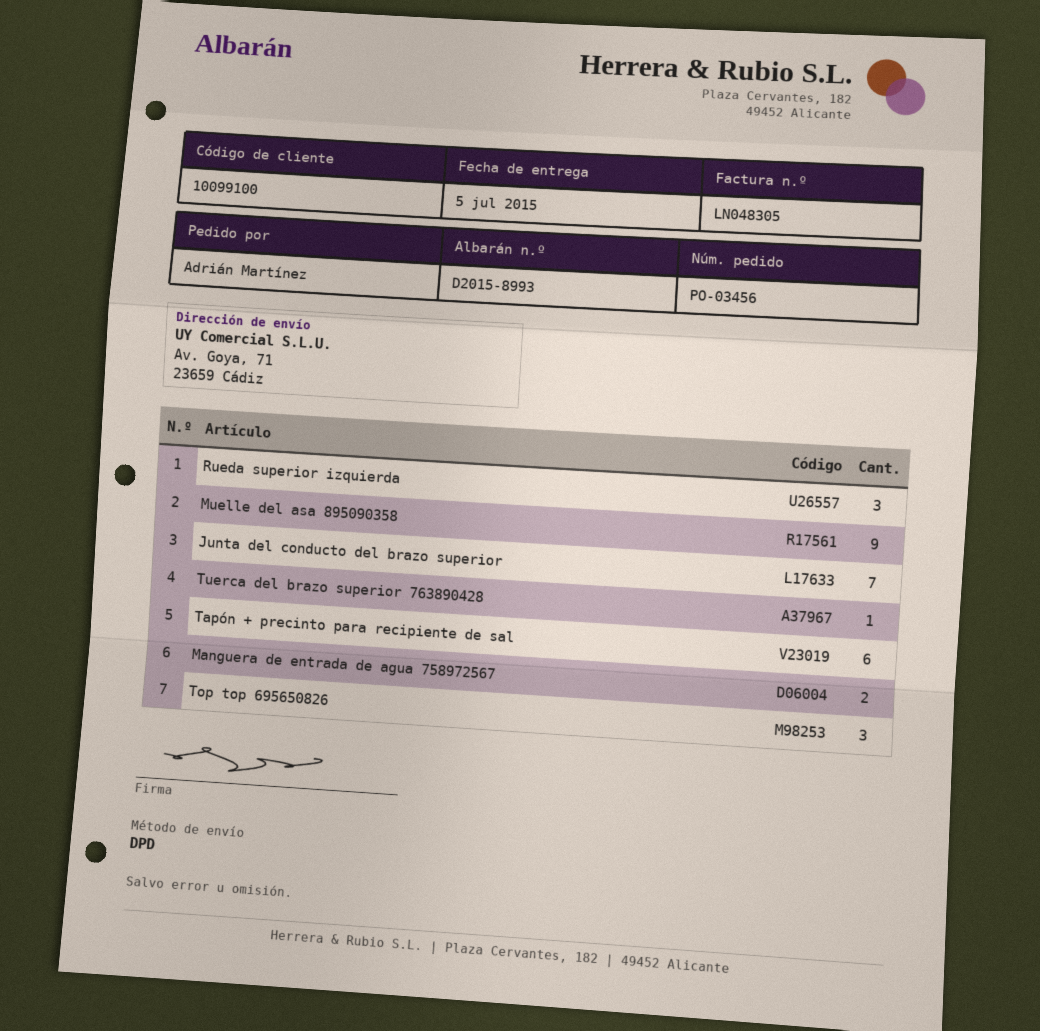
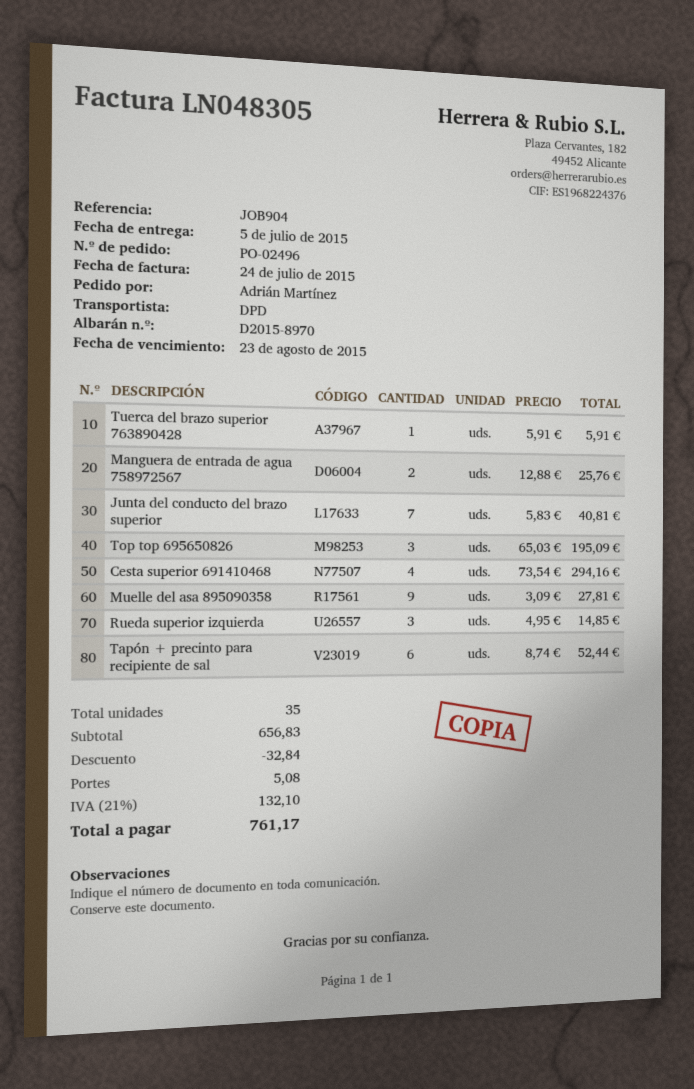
order number: PO-03456 -> PO-02496
delivery note number: D2015-8993 -> D2015-8970
Cesta superior 691410468: none -> 4

